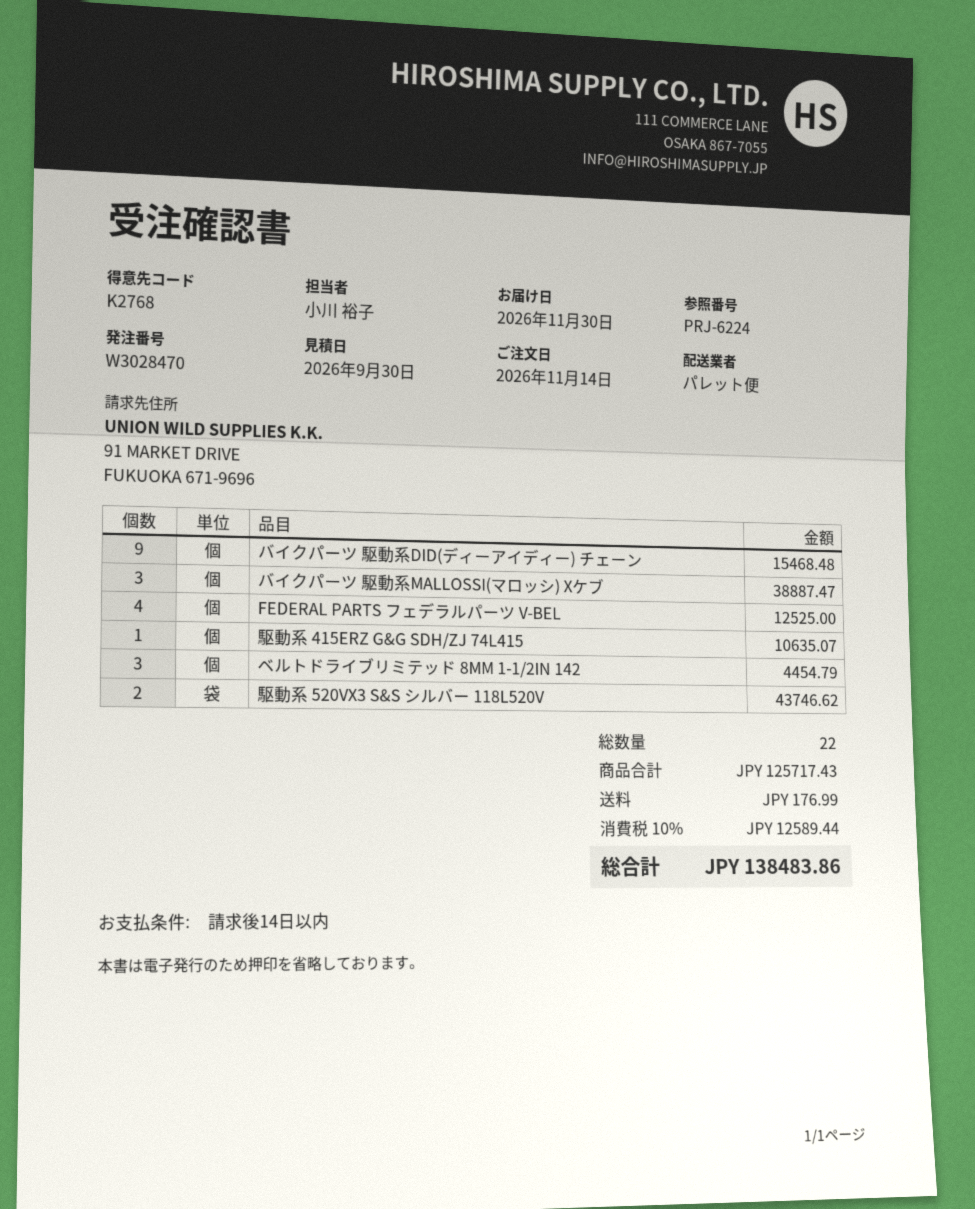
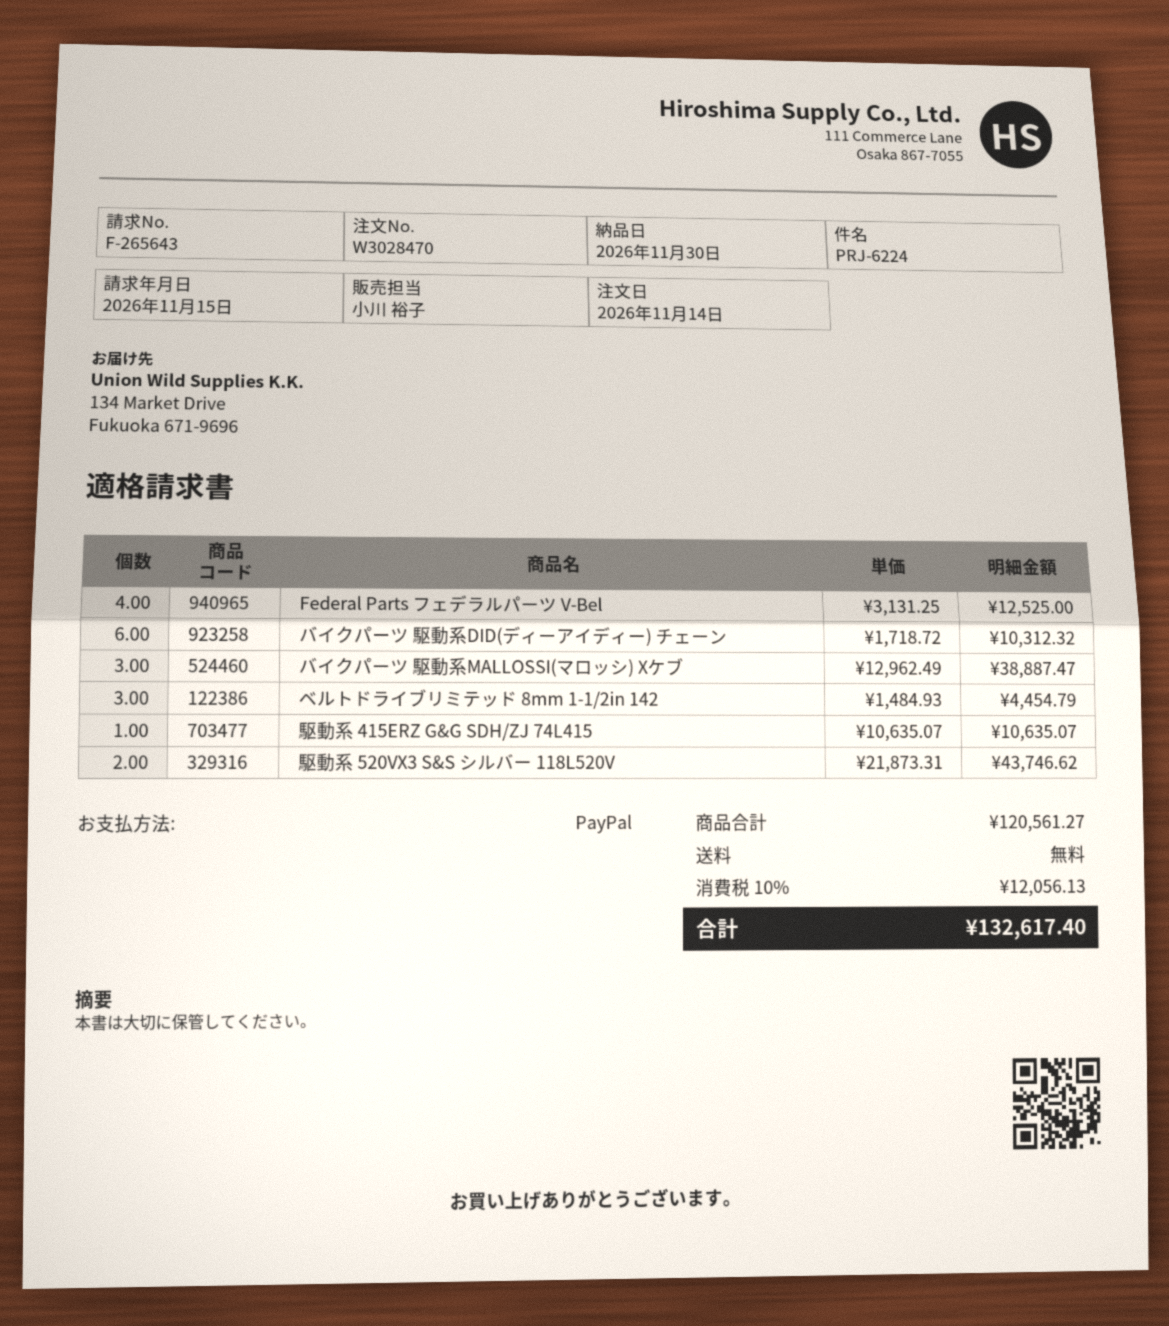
バイクパーツ 駆動系DID(ディーアイディー) チェーン: 9 for 15468.48 -> 6 for 10312.32
subtotal: 125717.43 -> 120561.27
shipping: 176.99 -> 0.00
tax: 10% = 12589.44 -> 10% = 12056.13
total: 138483.86 -> 132617.40

